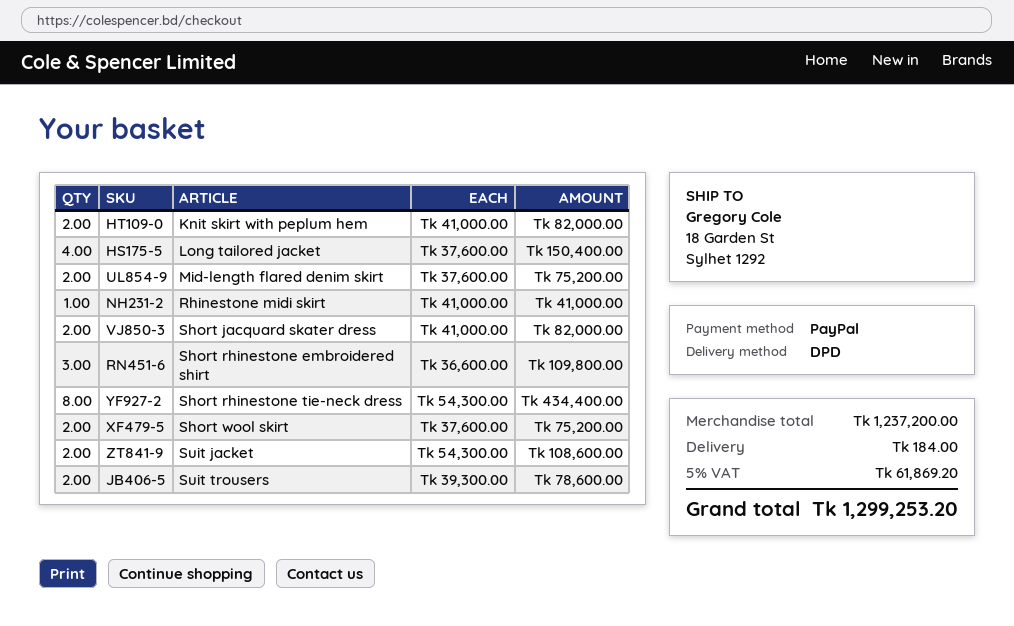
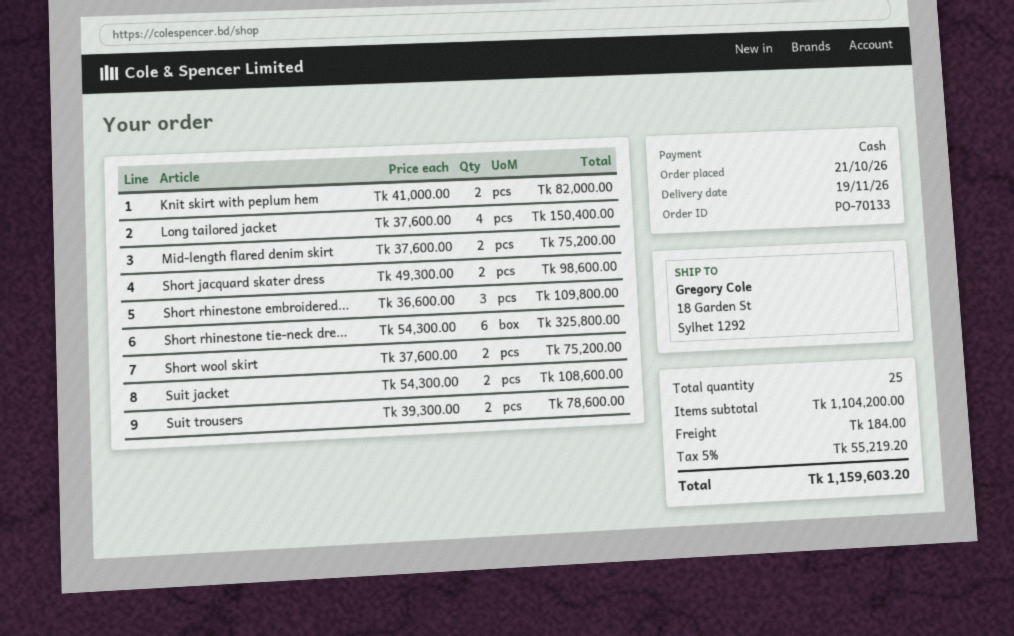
payment method: PayPal -> cash
Rhinestone midi skirt: 1 x 41000.00 = 41000.00 -> none
Short jacquard skater dress: 2 x 41000.00 = 82000.00 -> 2 x 49300.00 = 98600.00
Short rhinestone tie-neck dress: 8 x 54300.00 = 434400.00 -> 6 x 54300.00 = 325800.00
subtotal: 1237200.00 -> 1104200.00
tax: 5% = 61869.20 -> 5% = 55219.20
total: 1299253.20 -> 1159603.20

